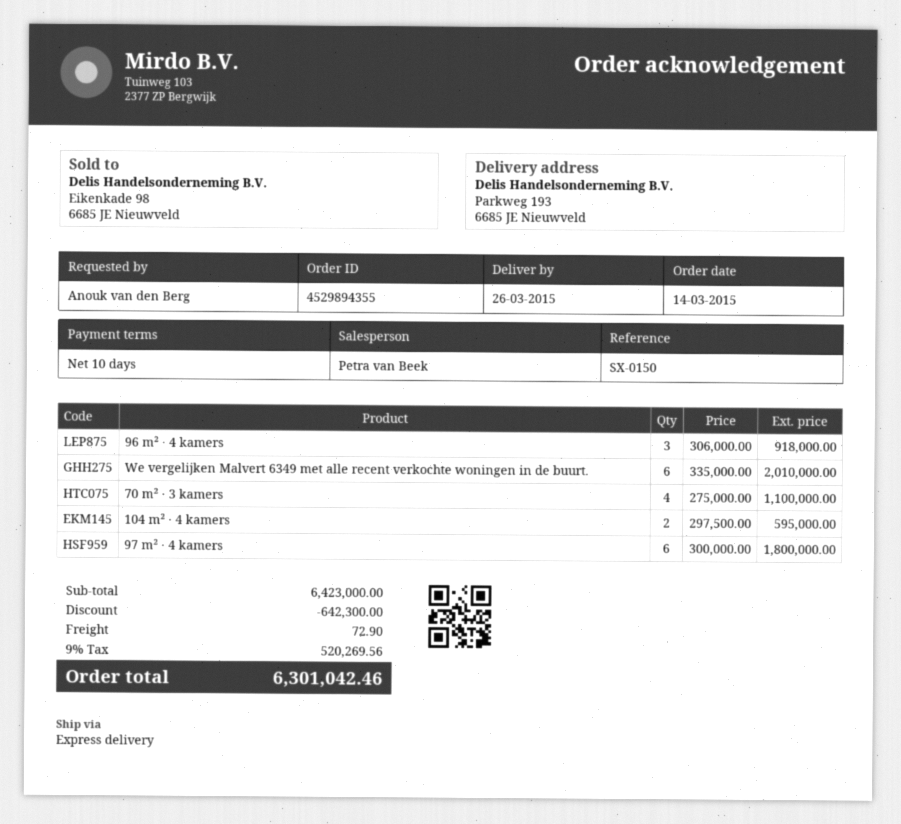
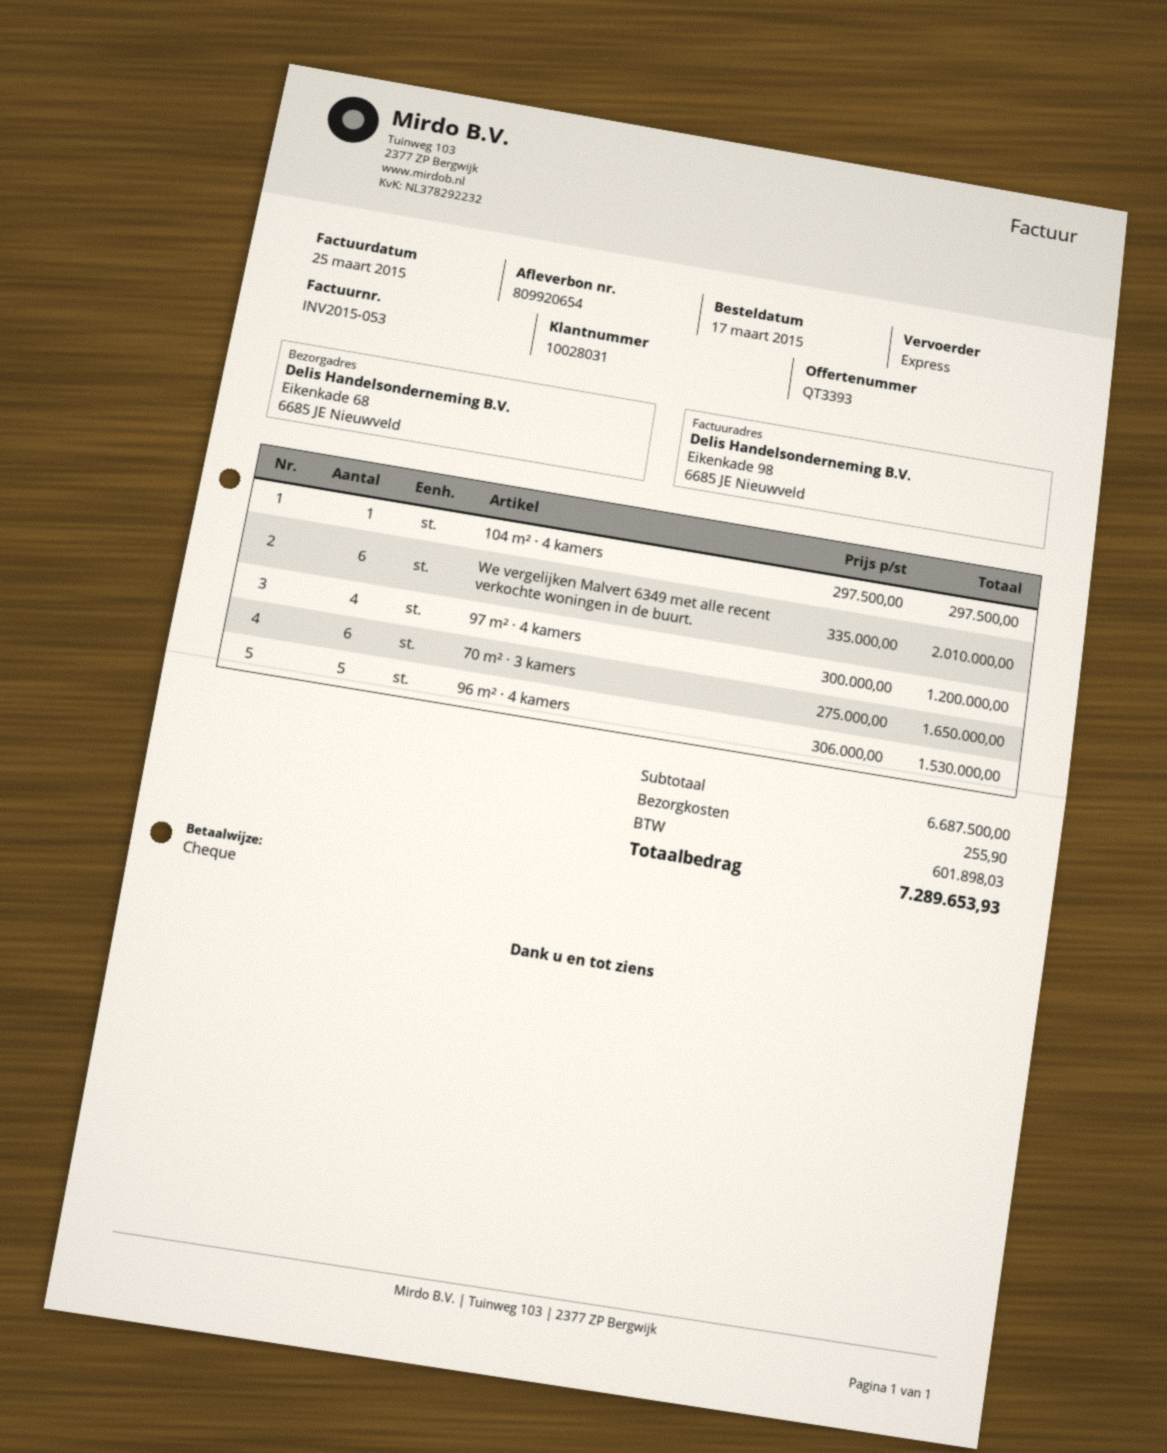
order date: 2015-03-14 -> 2015-03-17
ship to: Parkweg 193, 6685 JE Nieuwveld -> Eikenkade 68, 6685 JE Nieuwveld
96 m² · 4 kamers: 3 x 306000.00 = 918000.00 -> 5 x 306000.00 = 1530000.00
70 m² · 3 kamers: 4 x 275000.00 = 1100000.00 -> 6 x 275000.00 = 1650000.00
104 m² · 4 kamers: 2 x 297500.00 = 595000.00 -> 1 x 297500.00 = 297500.00
97 m² · 4 kamers: 6 x 300000.00 = 1800000.00 -> 4 x 300000.00 = 1200000.00
subtotal: 6423000.00 -> 6687500.00
discount: 642300.00 -> none
shipping: 72.90 -> 255.90
tax: 520269.56 -> 601898.03
total: 6301042.46 -> 7289653.93

